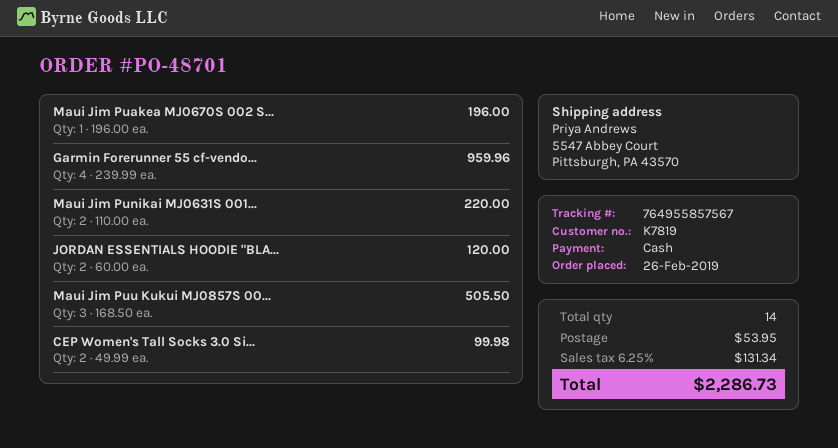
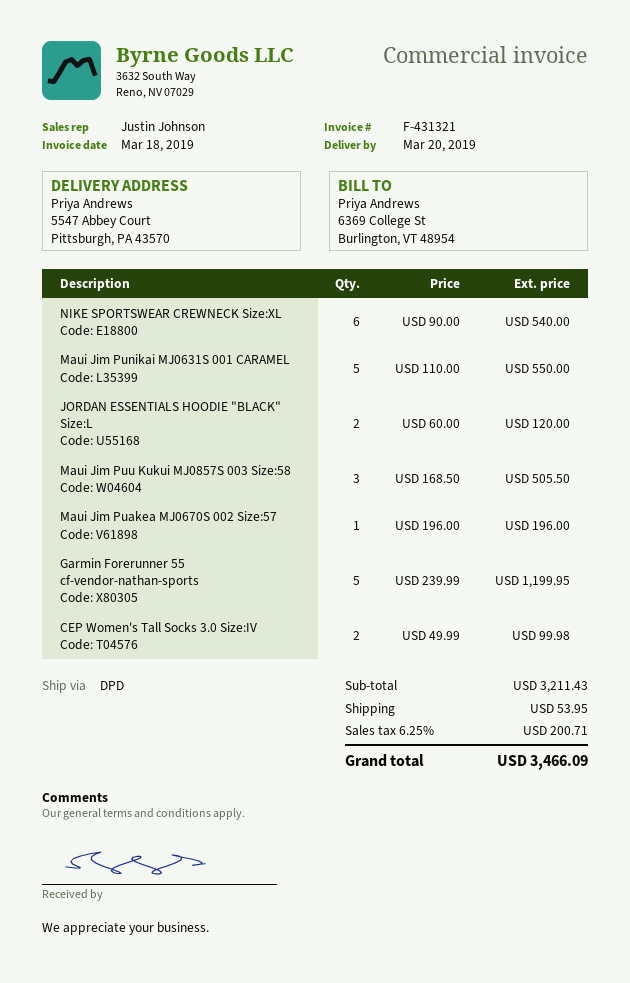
Garmin Forerunner 55 cf-vendo...: 4 x 239.99 = 959.96 -> 5 x 239.99 = 1199.95
Maui Jim Punikai MJ0631S 001...: 2 x 110.00 = 220.00 -> 5 x 110.00 = 550.00
NIKE SPORTSWEAR CREWNECK Size:XL: none -> 6 x 90.00 = 540.00
tax: 6.25% = 131.34 -> 6.25% = 200.71
total: 2286.73 -> 3466.09

